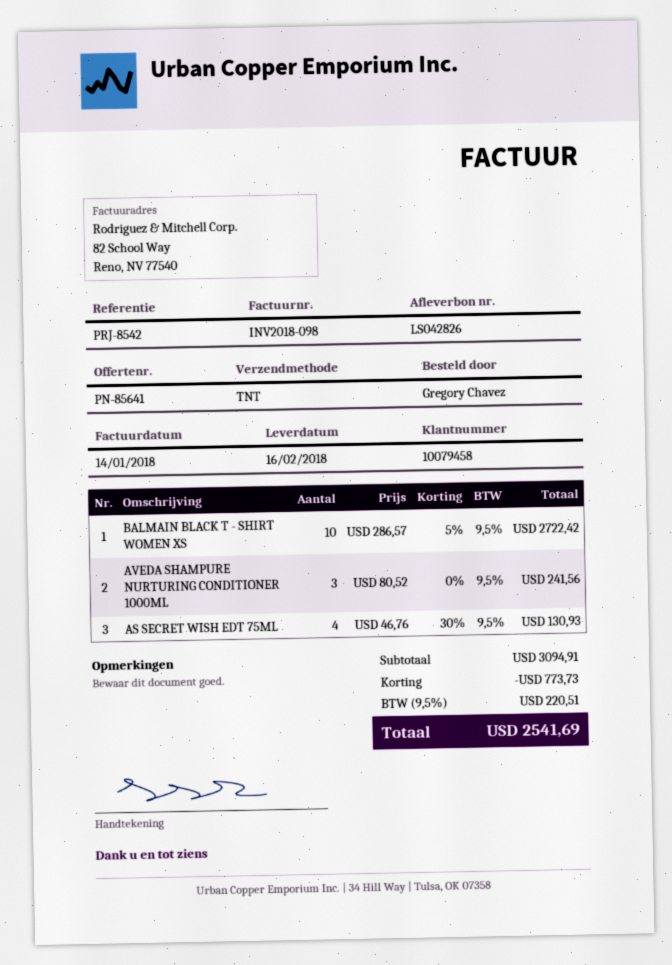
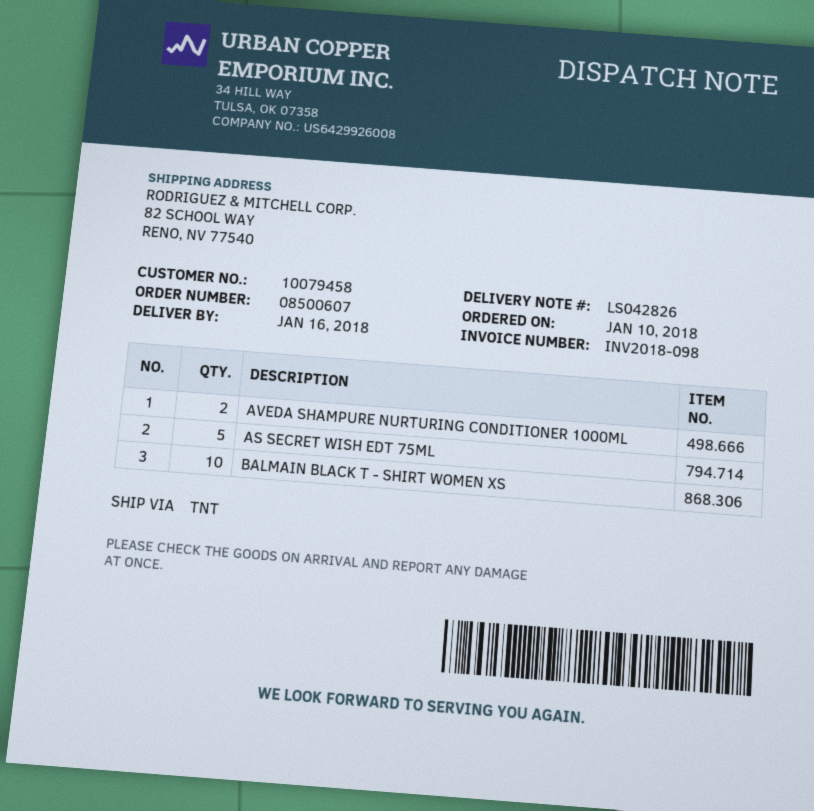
delivery date: 2018-02-16 -> 2018-01-16
AVEDA SHAMPURE NURTURING CONDITIONER 1000ML: 3 -> 2
AS SECRET WISH EDT 75ML: 4 -> 5

